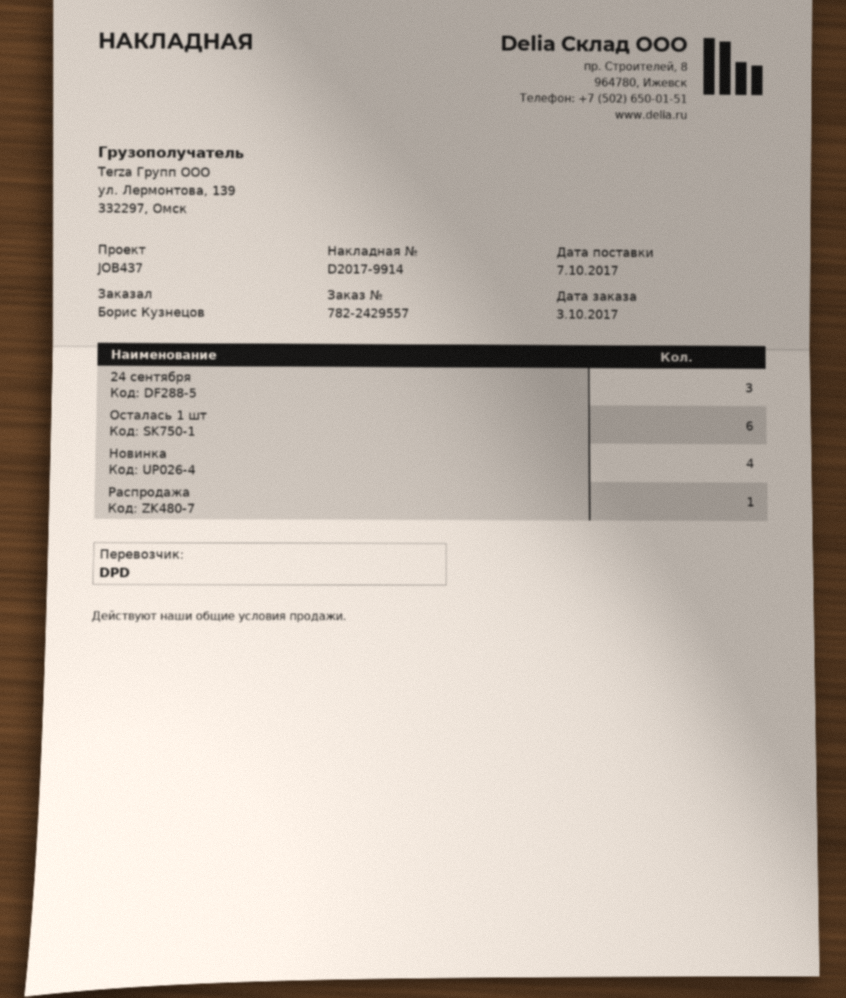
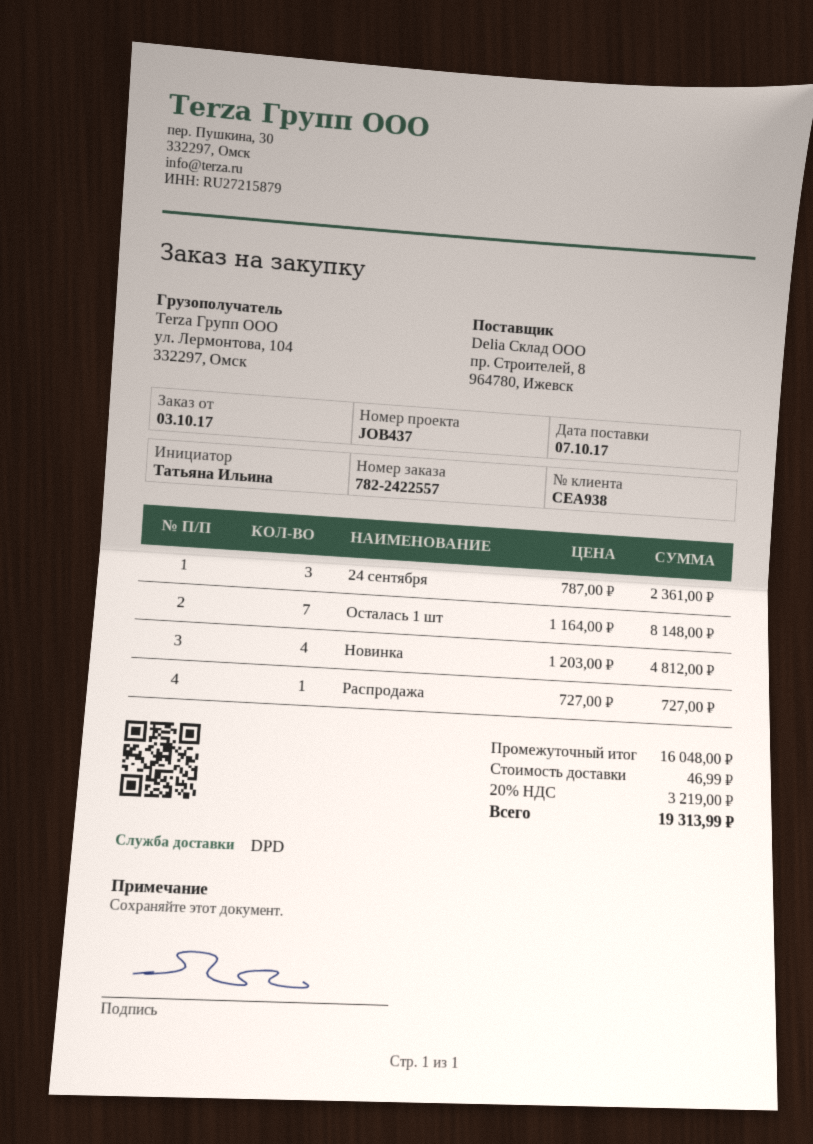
order number: 782-2429557 -> 782-2422557
ordered by: Борис Кузнецов -> Татьяна Ильина
ship to: ул. Лермонтова, 139, 332297, Омск -> ул. Лермонтова, 104, 332297, Омск
Осталась 1 шт: 6 -> 7

